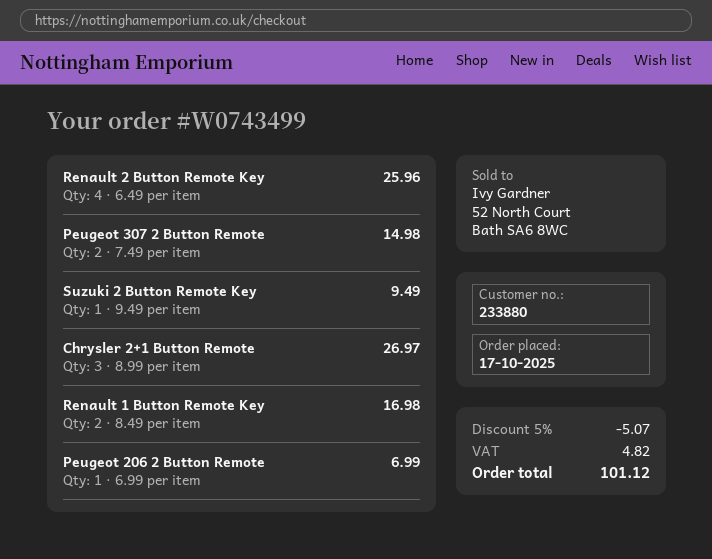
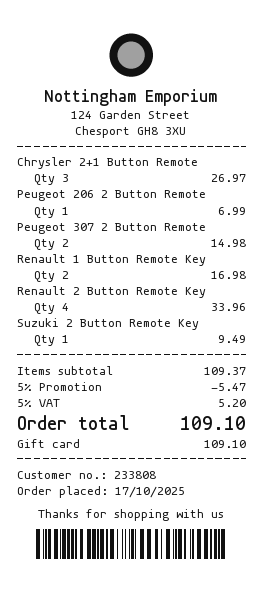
customer number: 233880 -> 233808
Renault 2 Button Remote Key: 4 for 25.96 -> 4 for 33.96
discount: 5% = 5.07 -> 5% = 5.47
tax: 4.82 -> 5.20
total: 101.12 -> 109.10

